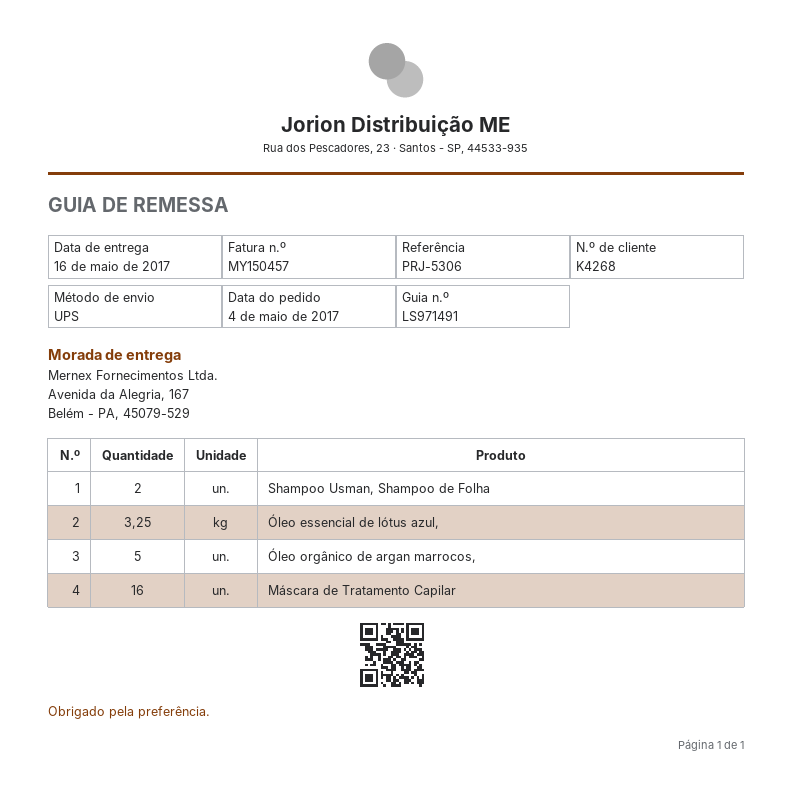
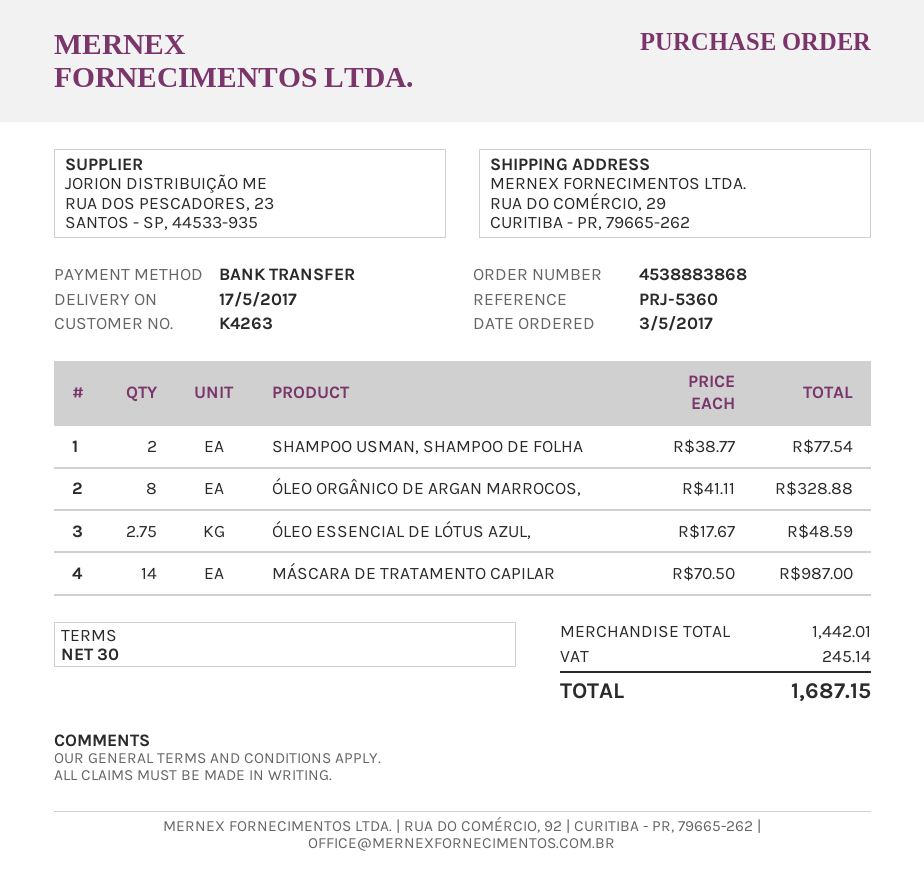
order date: 2017-05-04 -> 2017-05-03
delivery date: 2017-05-16 -> 2017-05-17
customer number: K4268 -> K4263
reference: PRJ-5306 -> PRJ-5360
ship to: Avenida da Alegria, 167, Belém - PA, 45079-529 -> RUA DO COMÉRCIO, 29, CURITIBA - PR, 79665-262
Óleo essencial de lótus azul,: 3.25 -> 2.75
Óleo orgânico de argan marrocos,: 5 -> 8
Máscara de Tratamento Capilar: 16 -> 14

